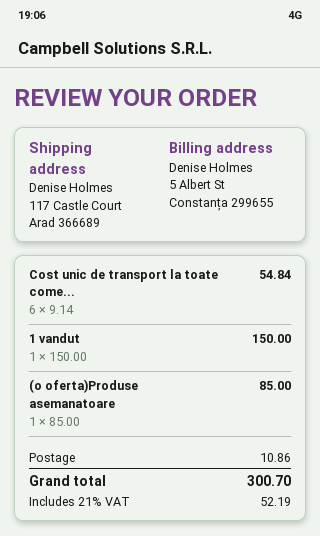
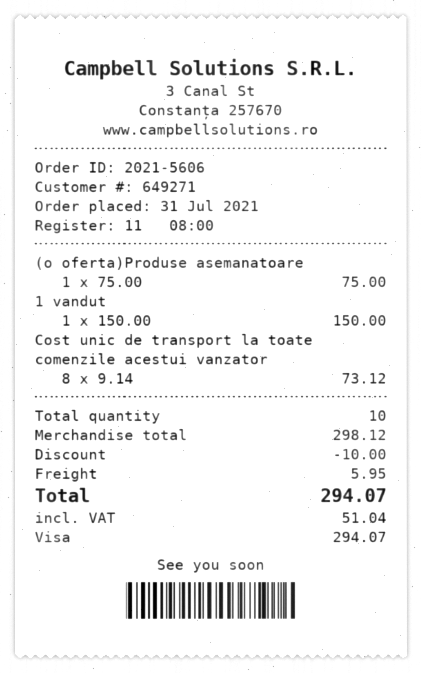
Cost unic de transport la toate come...: 6 x 9.14 = 54.84 -> 8 x 9.14 = 73.12
(o oferta)Produse asemanatoare: 1 x 85.00 = 85.00 -> 1 x 75.00 = 75.00
discount: none -> 10.00
shipping: 10.86 -> 5.95
tax: 52.19 -> 51.04
total: 300.70 -> 294.07

